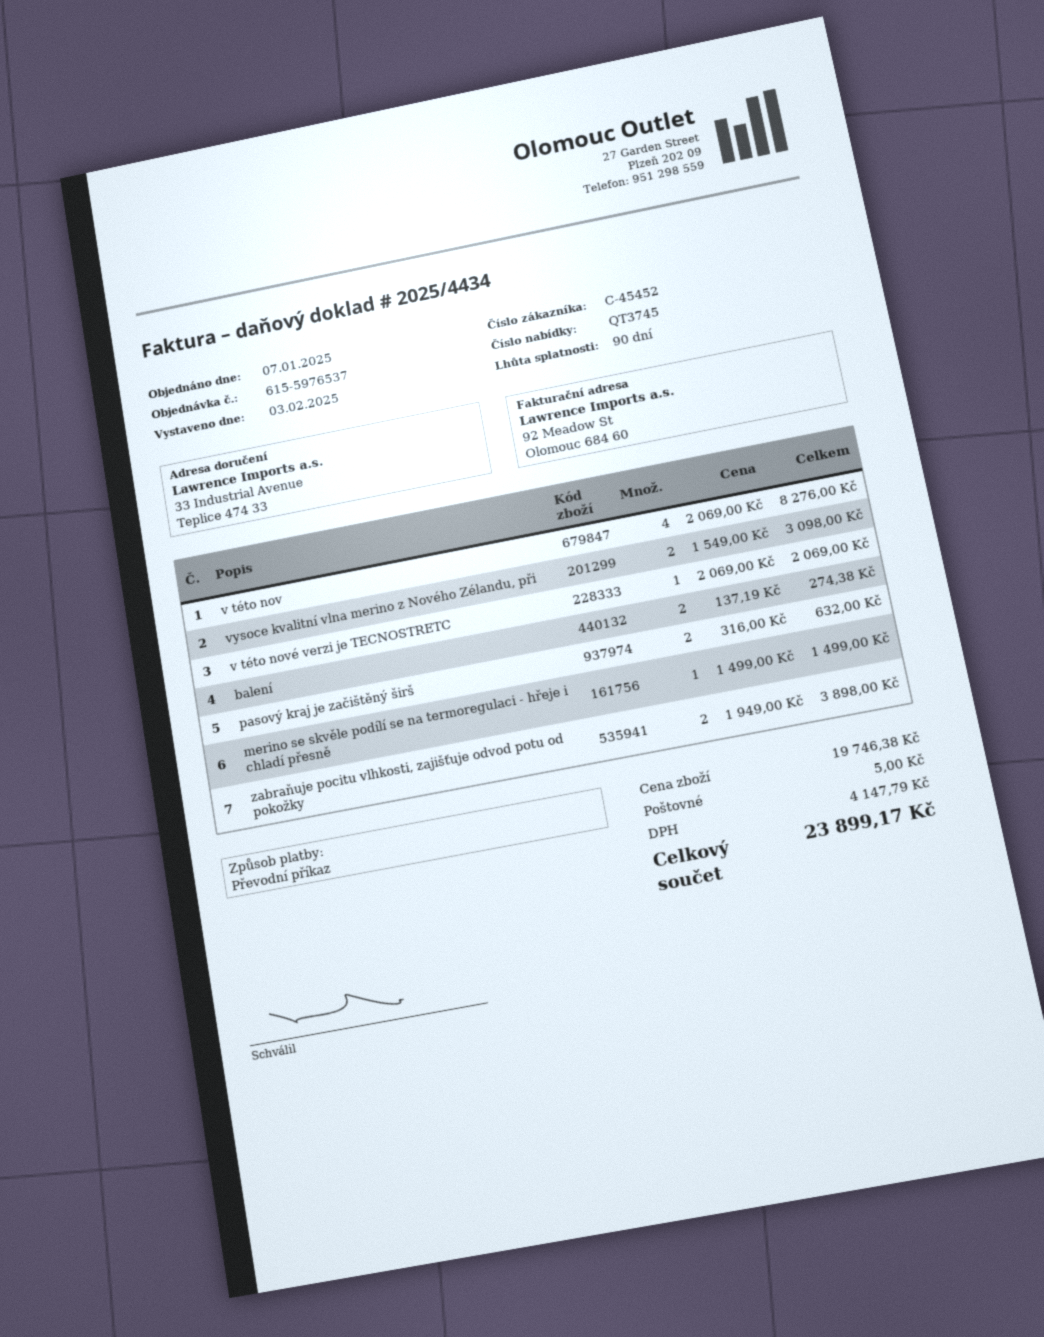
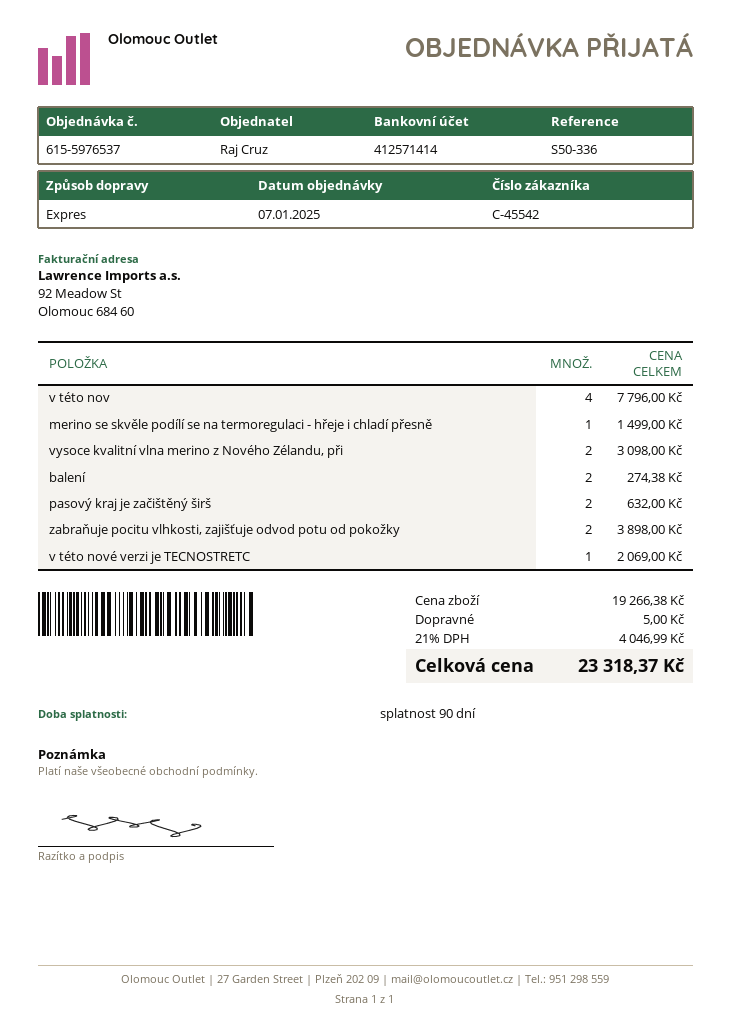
customer number: C-45452 -> C-45542
v této nov: 4 for 8276.00 -> 4 for 7796.00
subtotal: 19746.38 -> 19266.38
tax: 4147.79 -> 4046.99
total: 23899.17 -> 23318.37

